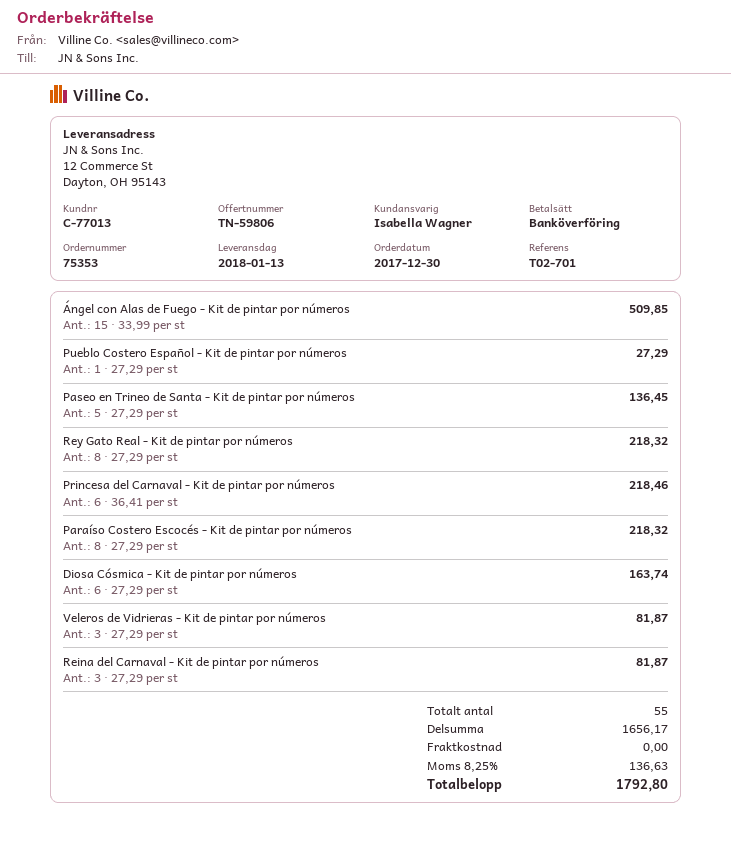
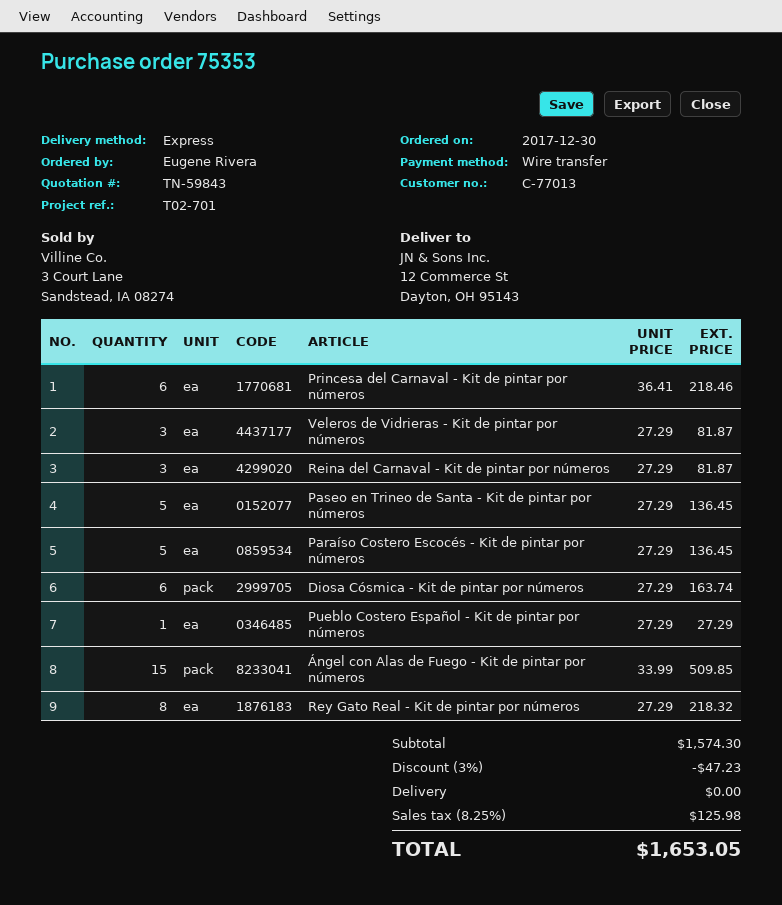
quote number: TN-59806 -> TN-59843
Paraíso Costero Escocés - Kit de pintar por números: 8 x 27.29 = 218.32 -> 5 x 27.29 = 136.45
subtotal: 1656.17 -> 1574.30
discount: none -> 3% = 47.23
tax: 8.25% = 136.63 -> 8.25% = 125.98
total: 1792.80 -> 1653.05

